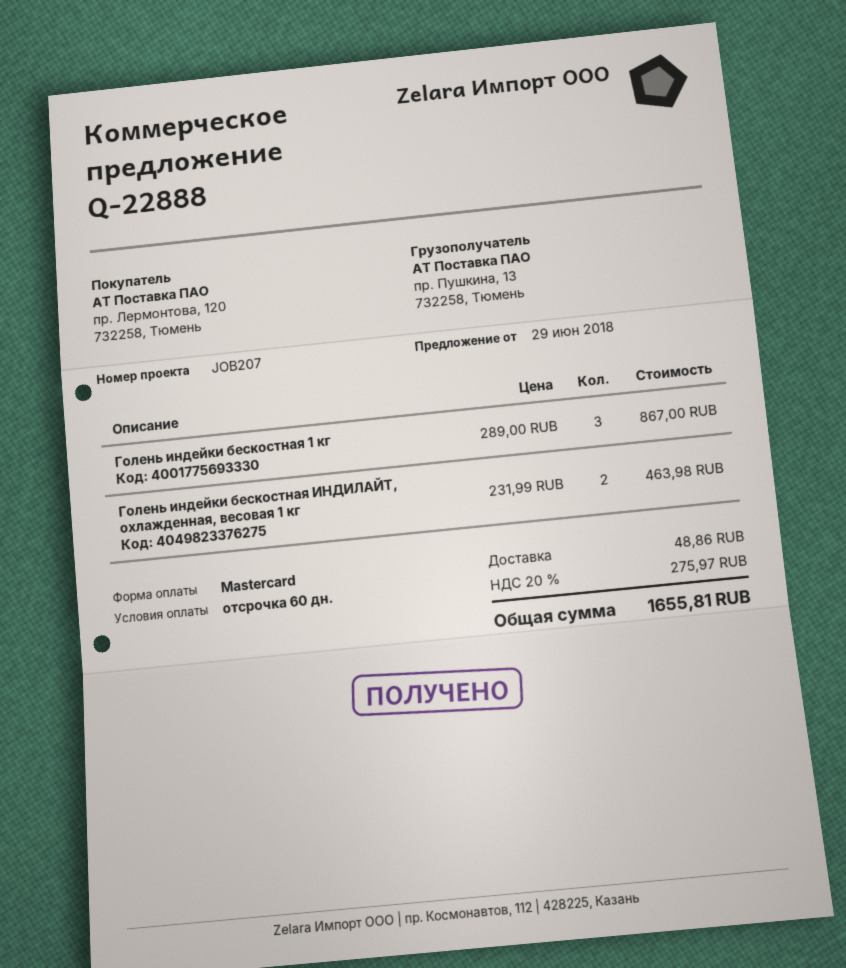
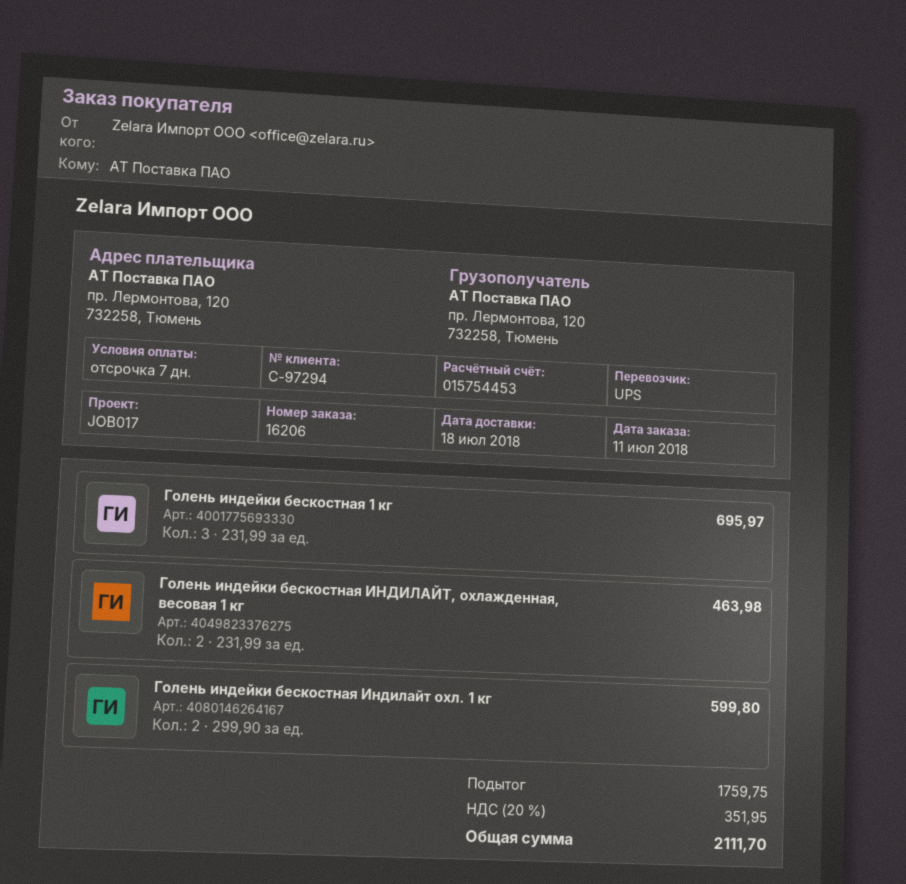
payment terms: 60 days -> 7 days
reference: JOB207 -> JOB017
ship to: пр. Пушкина, 13, 732258, Тюмень -> пр. Лермонтова, 120, 732258, Тюмень
Голень индейки бескостная 1 кг: 3 x 289.00 = 867.00 -> 3 x 231.99 = 695.97
Голень индейки бескостная Индилайт охл. 1 кг: none -> 2 x 299.90 = 599.80
shipping: 48.86 -> none
tax: 20% = 275.97 -> 20% = 351.95
total: 1655.81 -> 2111.70

